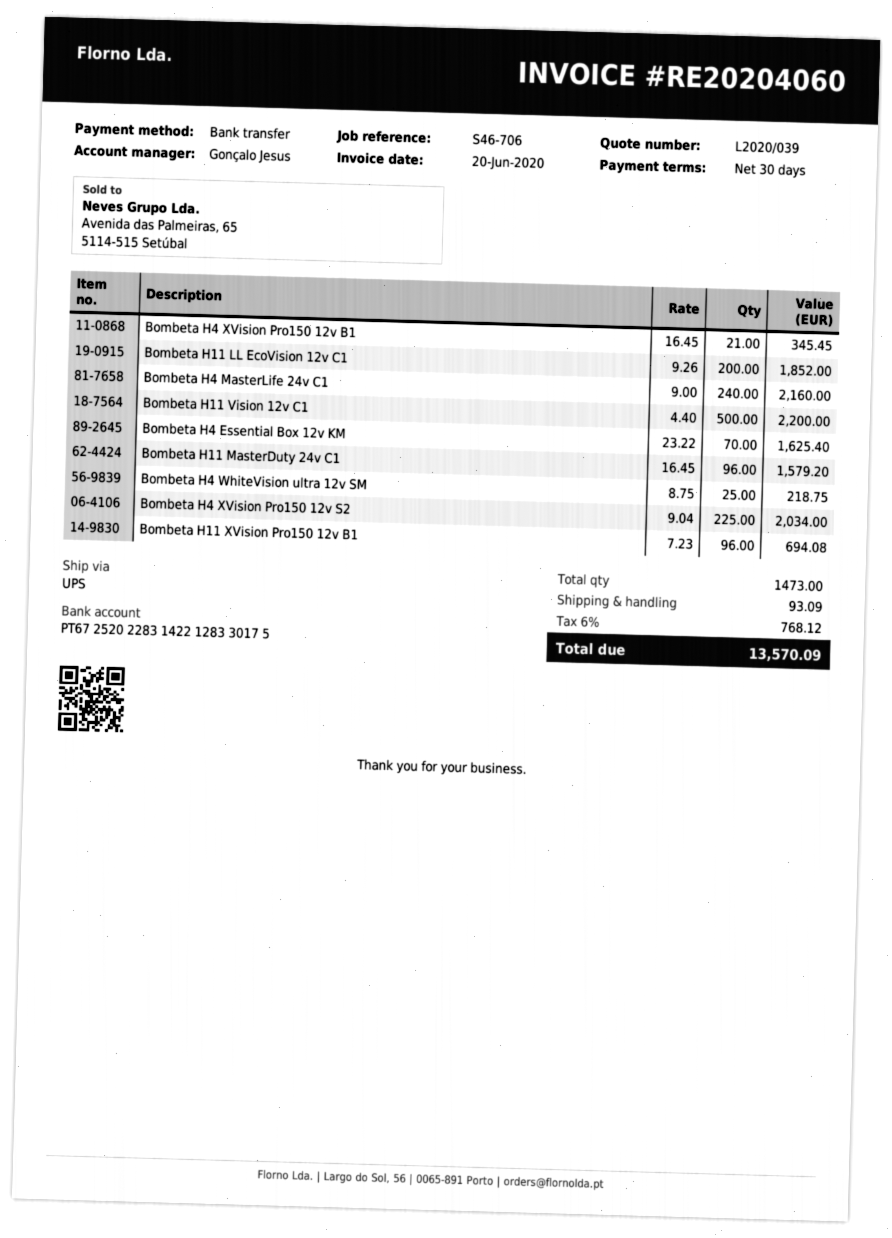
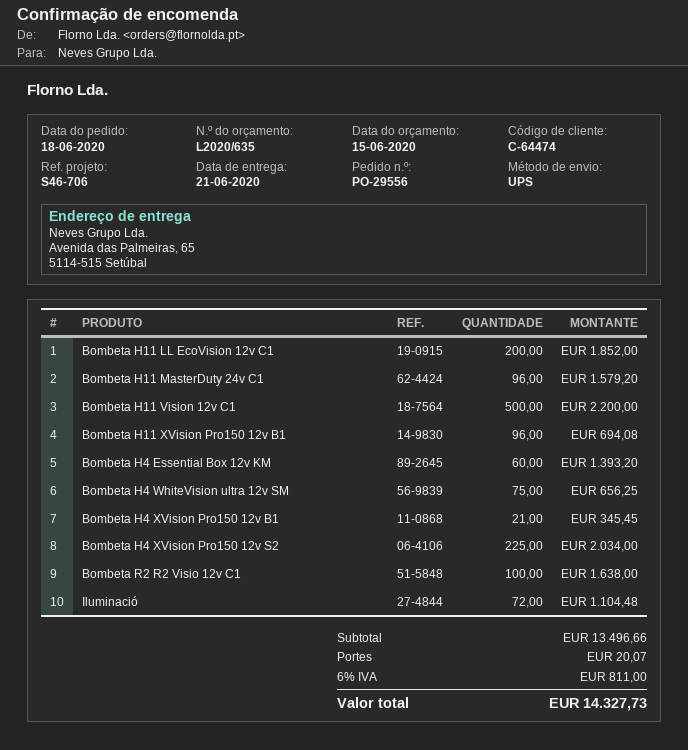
quote number: L2020/039 -> L2020/635
Bombeta H4 MasterLife 24v C1: 240 for 2160.00 -> none
Bombeta H4 Essential Box 12v KM: 70 for 1625.40 -> 60 for 1393.20
Bombeta H4 WhiteVision ultra 12v SM: 25 for 218.75 -> 75 for 656.25
Bombeta R2 R2 Visio 12v C1: none -> 100 for 1638.00
Iluminació: none -> 72 for 1104.48
shipping: 93.09 -> 20.07
tax: 6% = 768.12 -> 6% = 811.00
total: 13570.09 -> 14327.73

